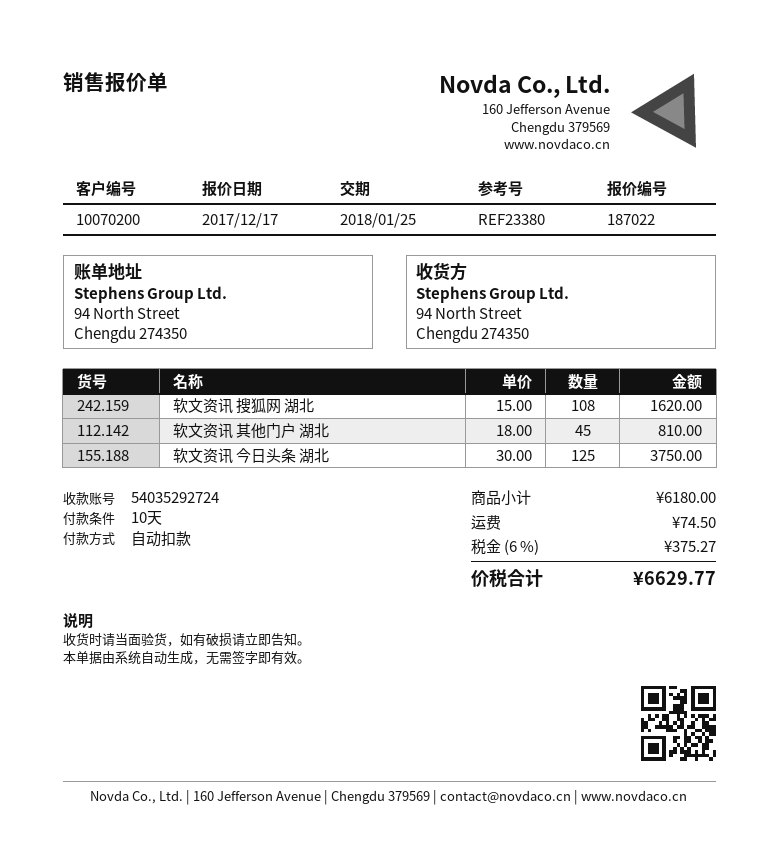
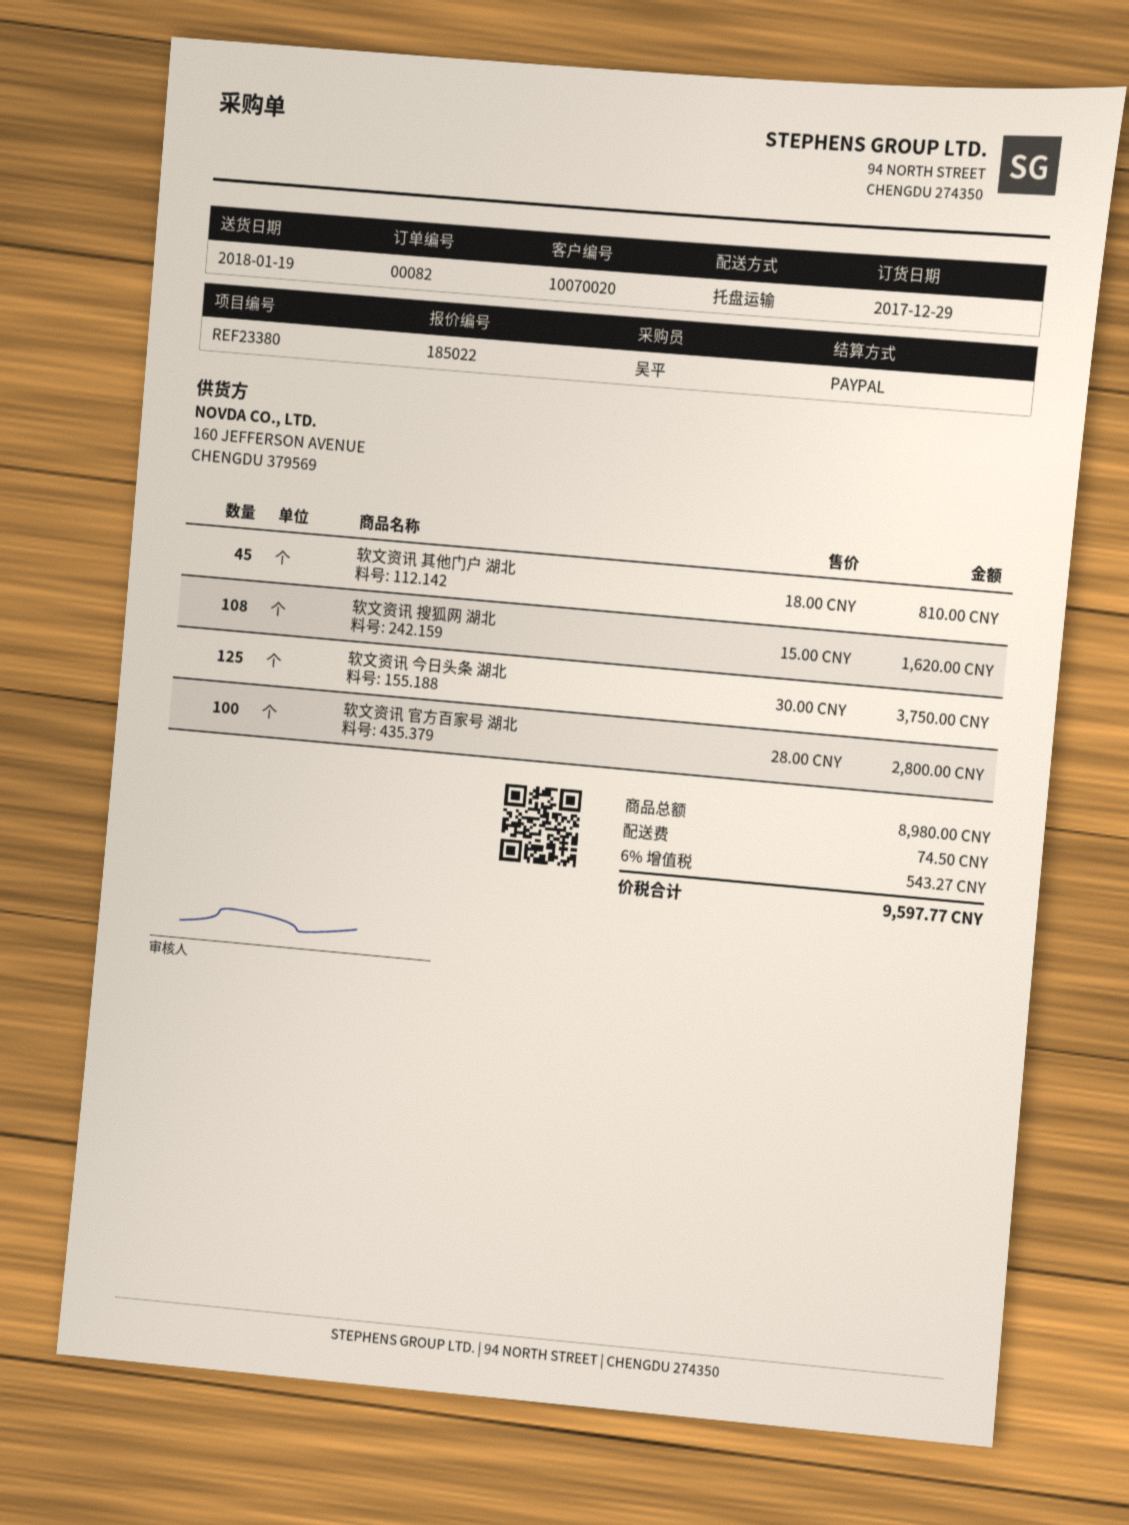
quote number: 187022 -> 185022
delivery date: 2018-01-25 -> 2018-01-19
customer number: 10070200 -> 10070020
payment method: direct debit -> PayPal
软文资讯 官方百家号 湖北: none -> 100 x 28.00 = 2800.00
subtotal: 6180.00 -> 8980.00
tax: 6% = 375.27 -> 6% = 543.27
total: 6629.77 -> 9597.77

